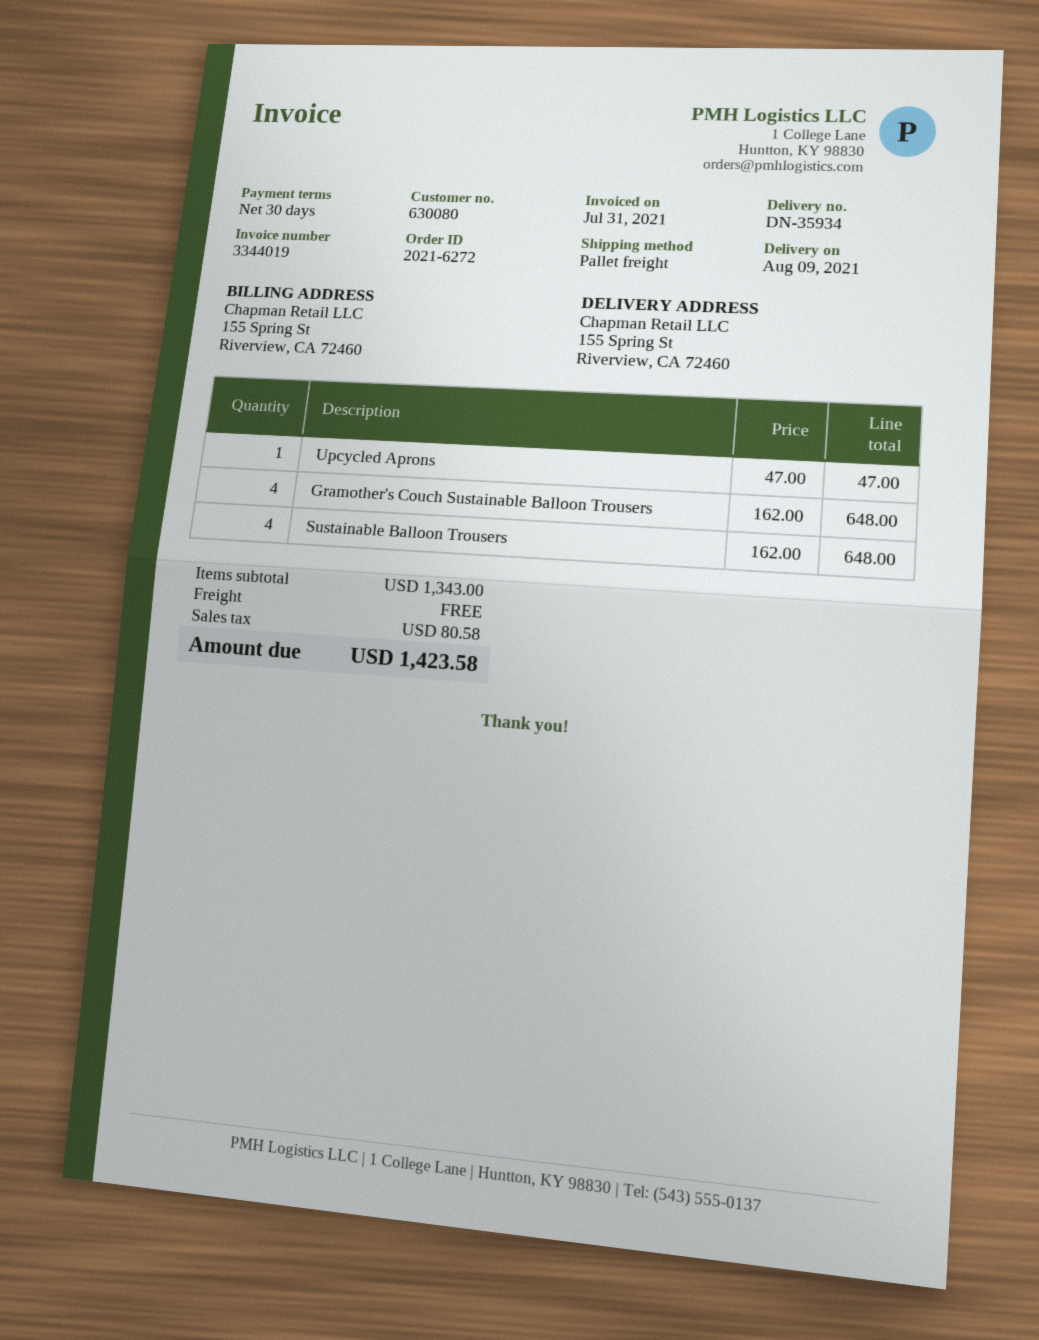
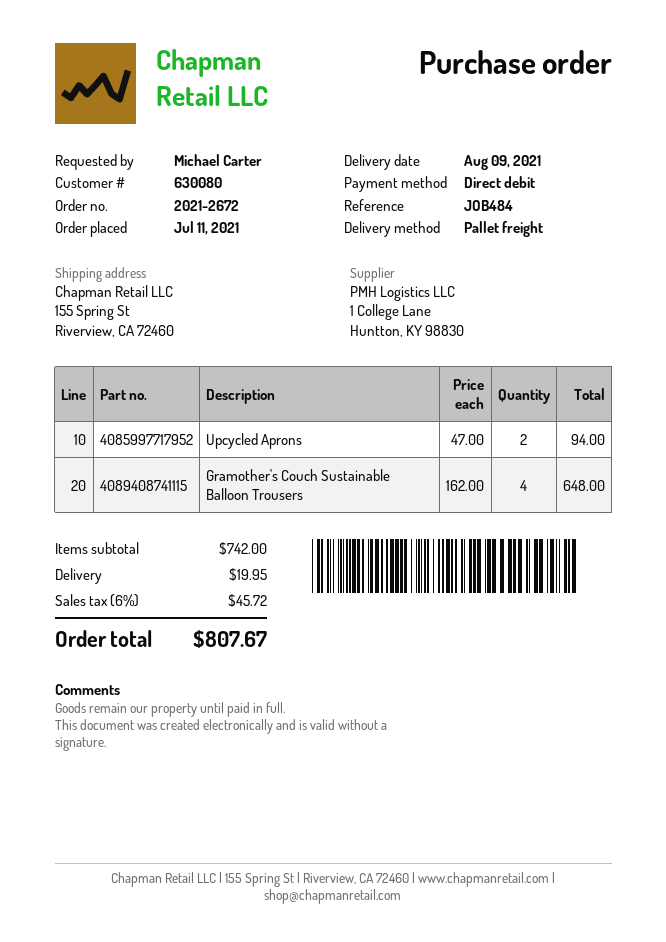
order number: 2021-6272 -> 2021-2672
Upcycled Aprons: 1 x 47.00 = 47.00 -> 2 x 47.00 = 94.00
Sustainable Balloon Trousers: 4 x 162.00 = 648.00 -> none
subtotal: 1343.00 -> 742.00
shipping: 0.00 -> 19.95
tax: 80.58 -> 45.72
total: 1423.58 -> 807.67

